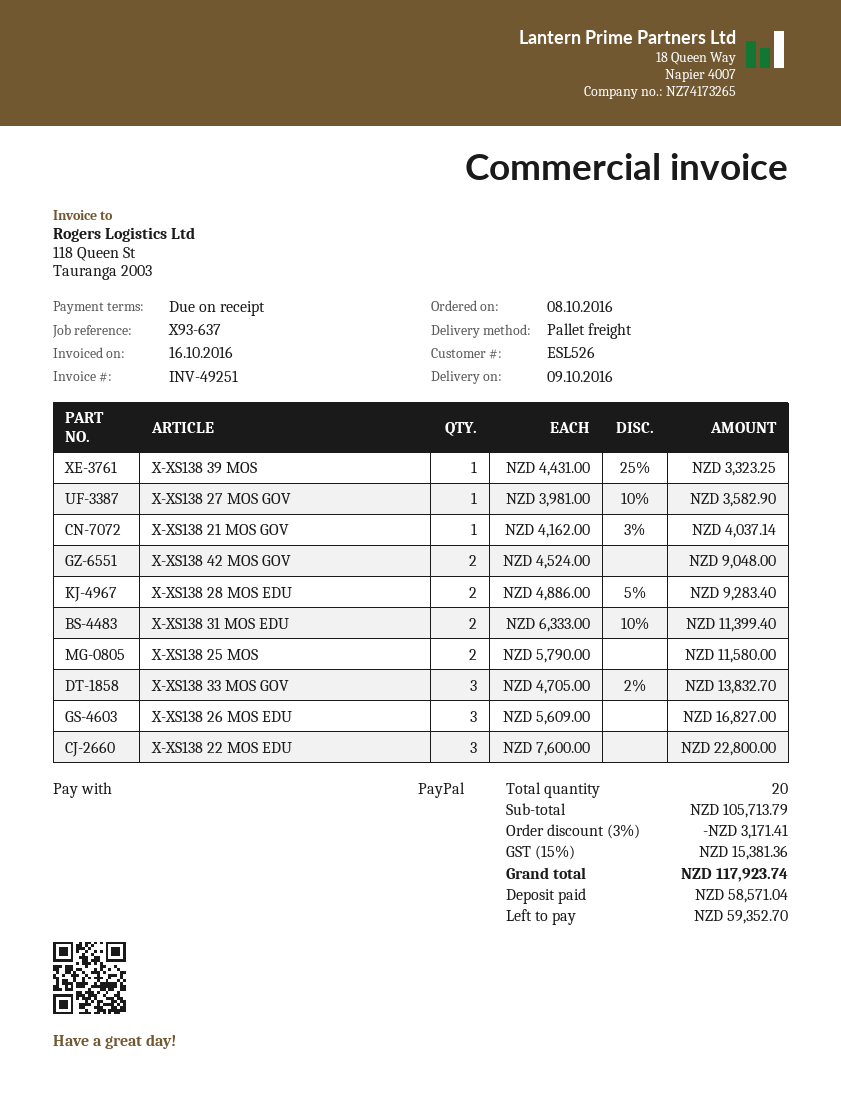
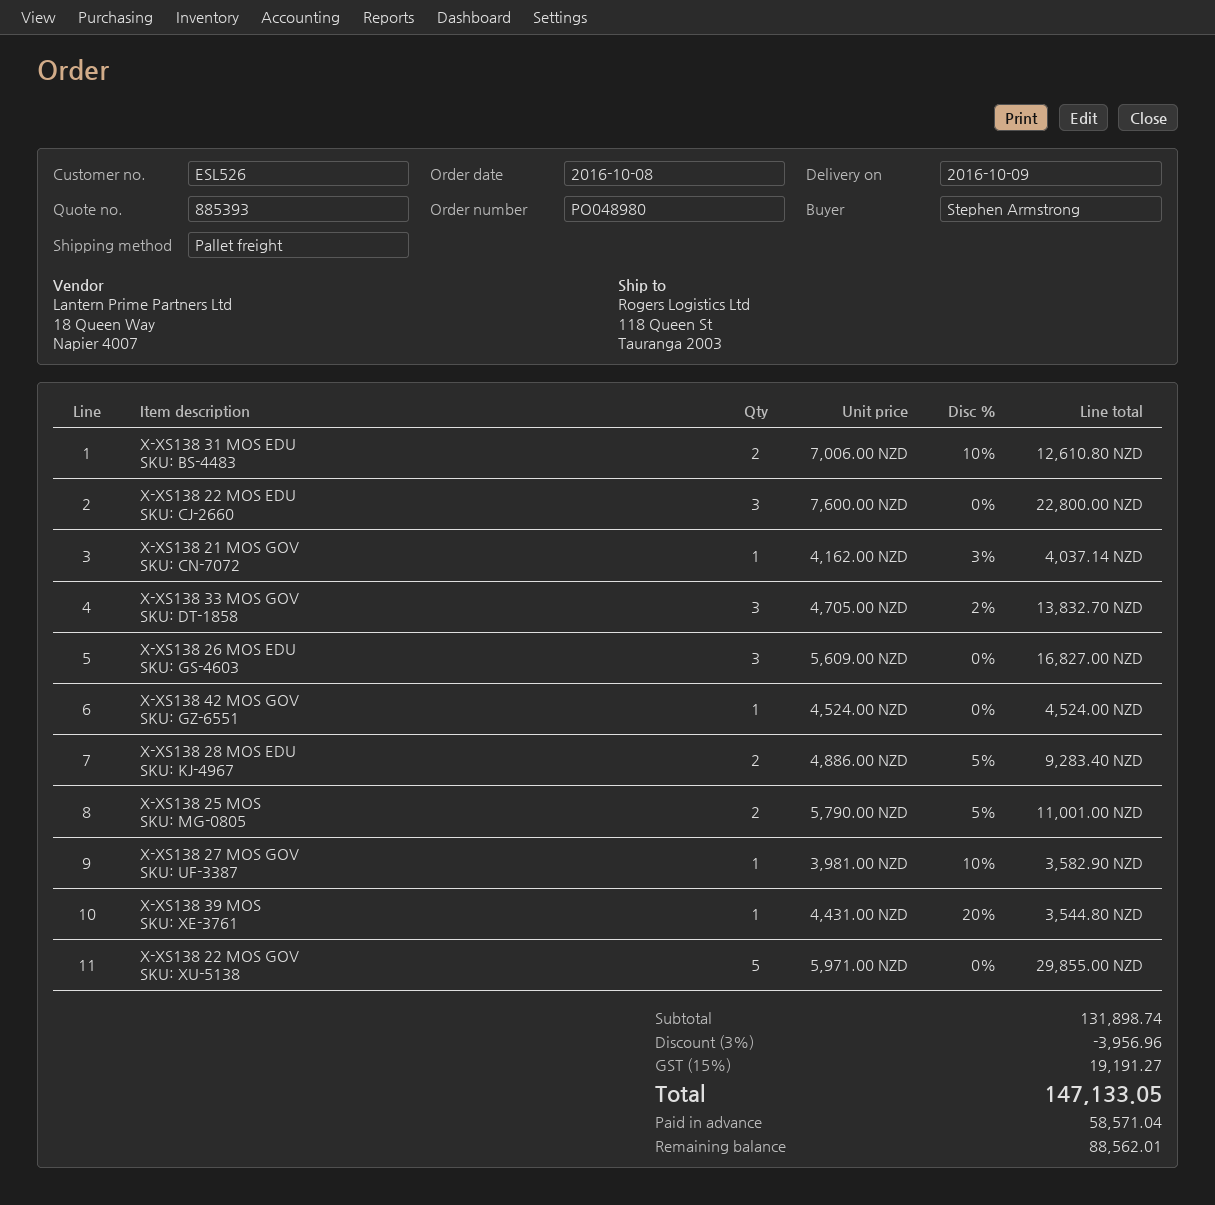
X-XS138 39 MOS: 1 x 4431.00 - 25% = 3323.25 -> 1 x 4431.00 - 20% = 3544.80
X-XS138 42 MOS GOV: 2 x 4524.00 = 9048.00 -> 1 x 4524.00 = 4524.00
X-XS138 31 MOS EDU: 2 x 6333.00 - 10% = 11399.40 -> 2 x 7006.00 - 10% = 12610.80
X-XS138 25 MOS: 2 x 5790.00 = 11580.00 -> 2 x 5790.00 - 5% = 11001.00
X-XS138 22 MOS GOV: none -> 5 x 5971.00 = 29855.00
subtotal: 105713.79 -> 131898.74
discount: 3% = 3171.41 -> 3% = 3956.96
tax: 15% = 15381.36 -> 15% = 19191.27
total: 117923.74 -> 147133.05
balance: 59352.70 -> 88562.01

